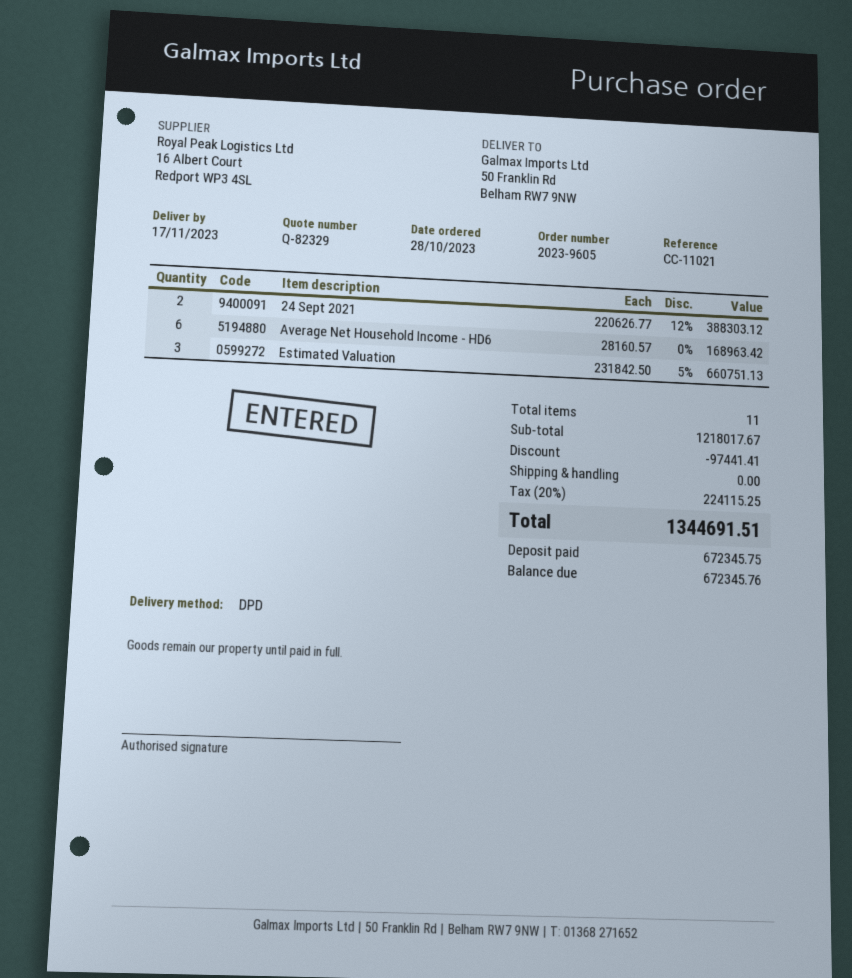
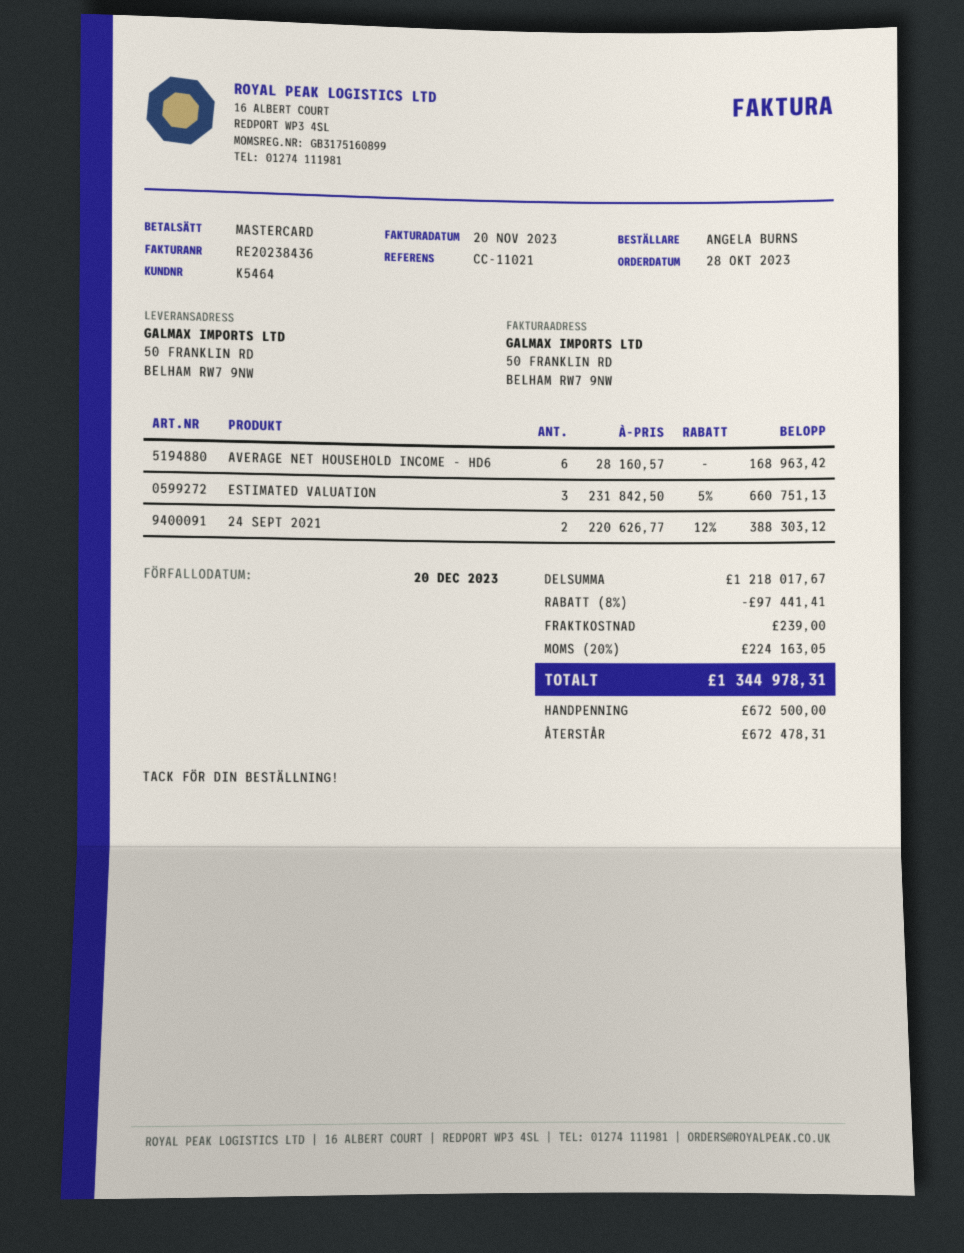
shipping: 0.00 -> 239.00
tax: 20% = 224115.25 -> 20% = 224163.05
total: 1344691.51 -> 1344978.31
deposit: 672345.75 -> 672500.00
balance: 672345.76 -> 672478.31

